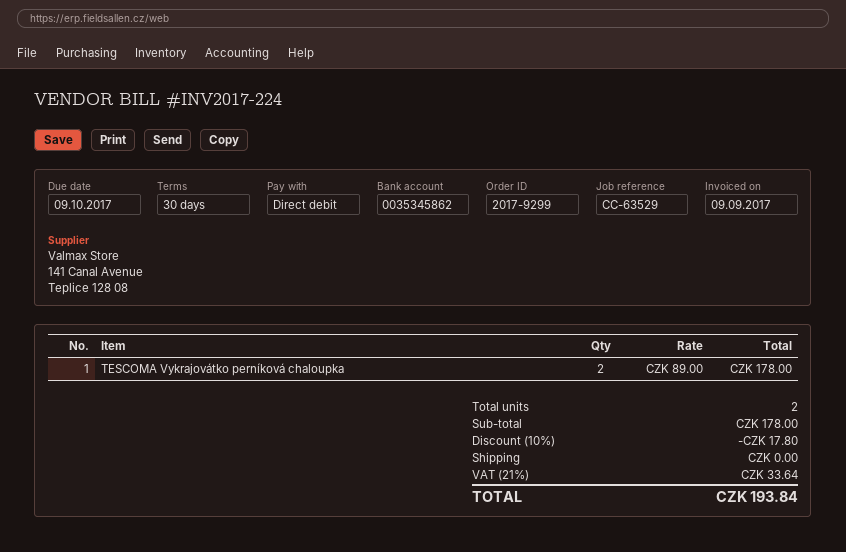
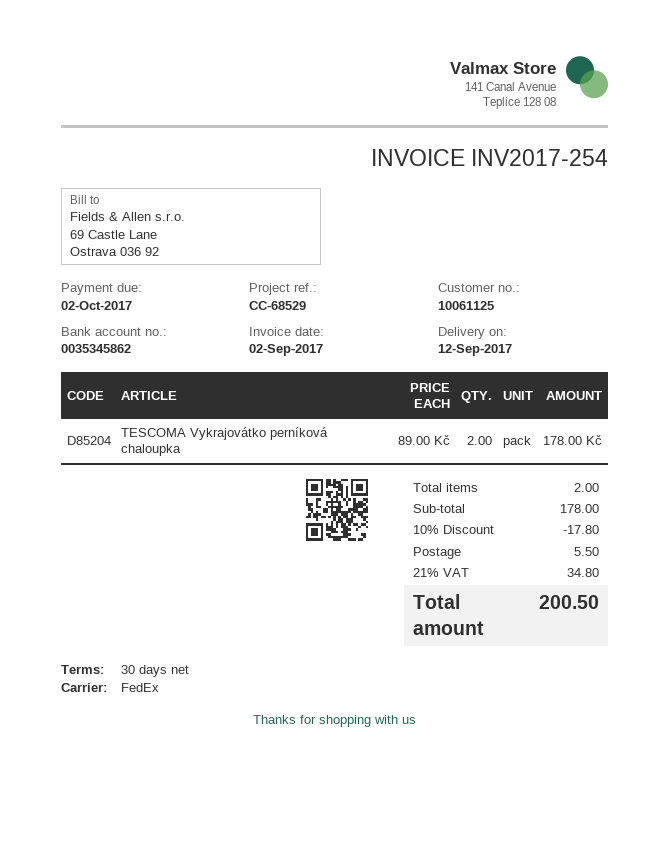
invoice number: INV2017-224 -> INV2017-254
invoice date: 2017-09-09 -> 2017-09-02
due date: 2017-10-09 -> 2017-10-02
reference: CC-63529 -> CC-68529
shipping: 0.00 -> 5.50
tax: 21% = 33.64 -> 21% = 34.80
total: 193.84 -> 200.50

